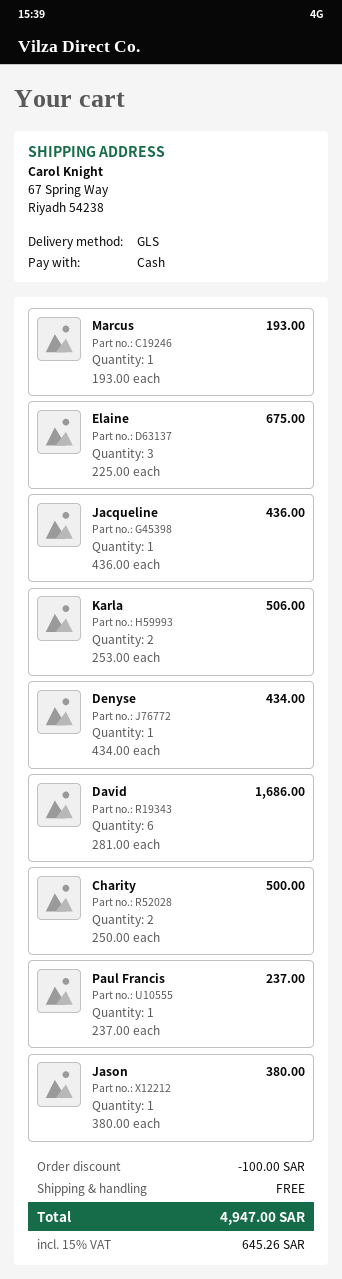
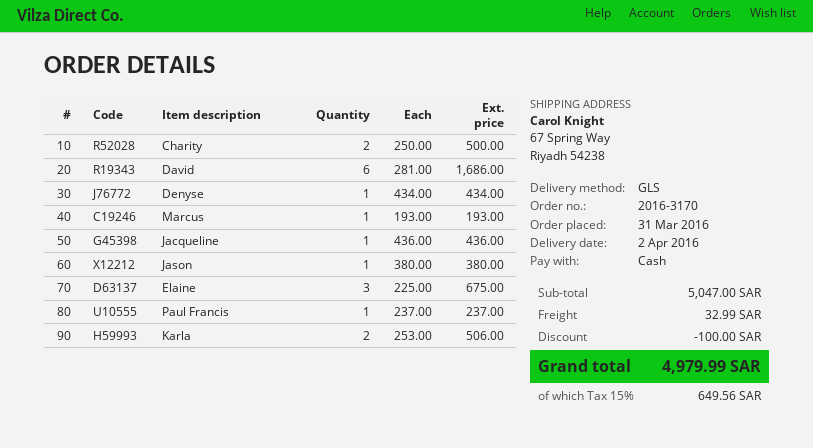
shipping: 0.00 -> 32.99
tax: 15% = 645.26 -> 15% = 649.56
total: 4947.00 -> 4979.99

